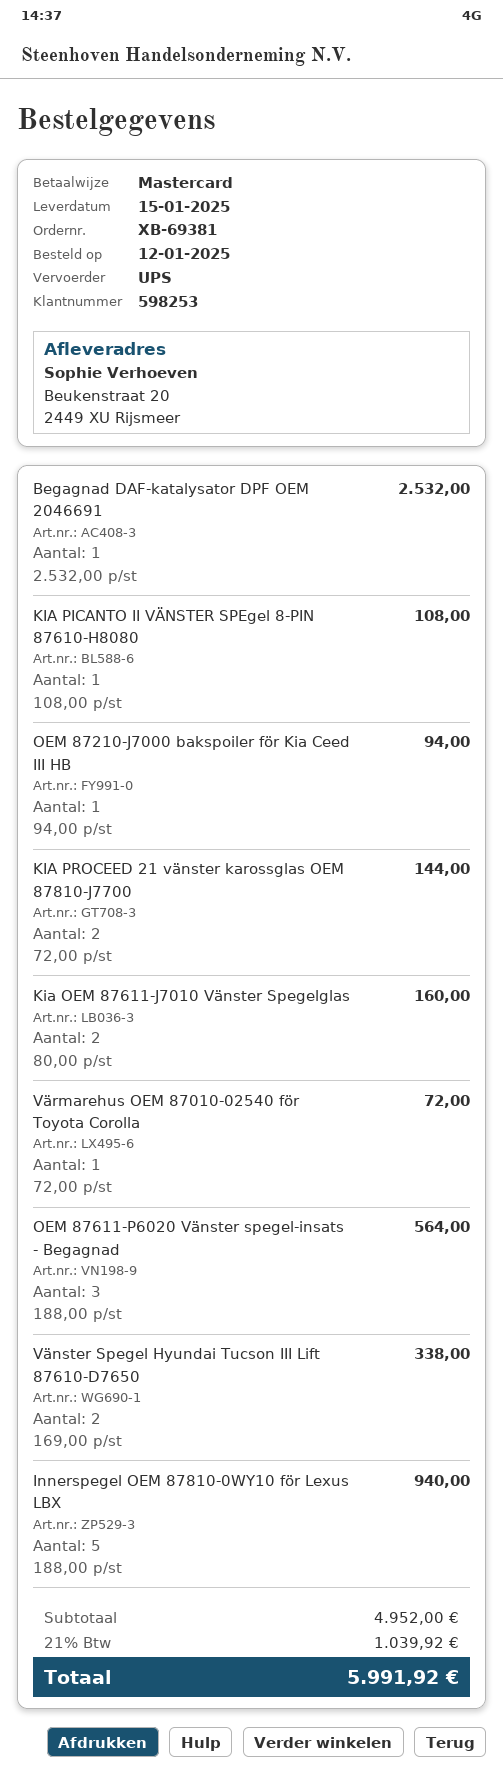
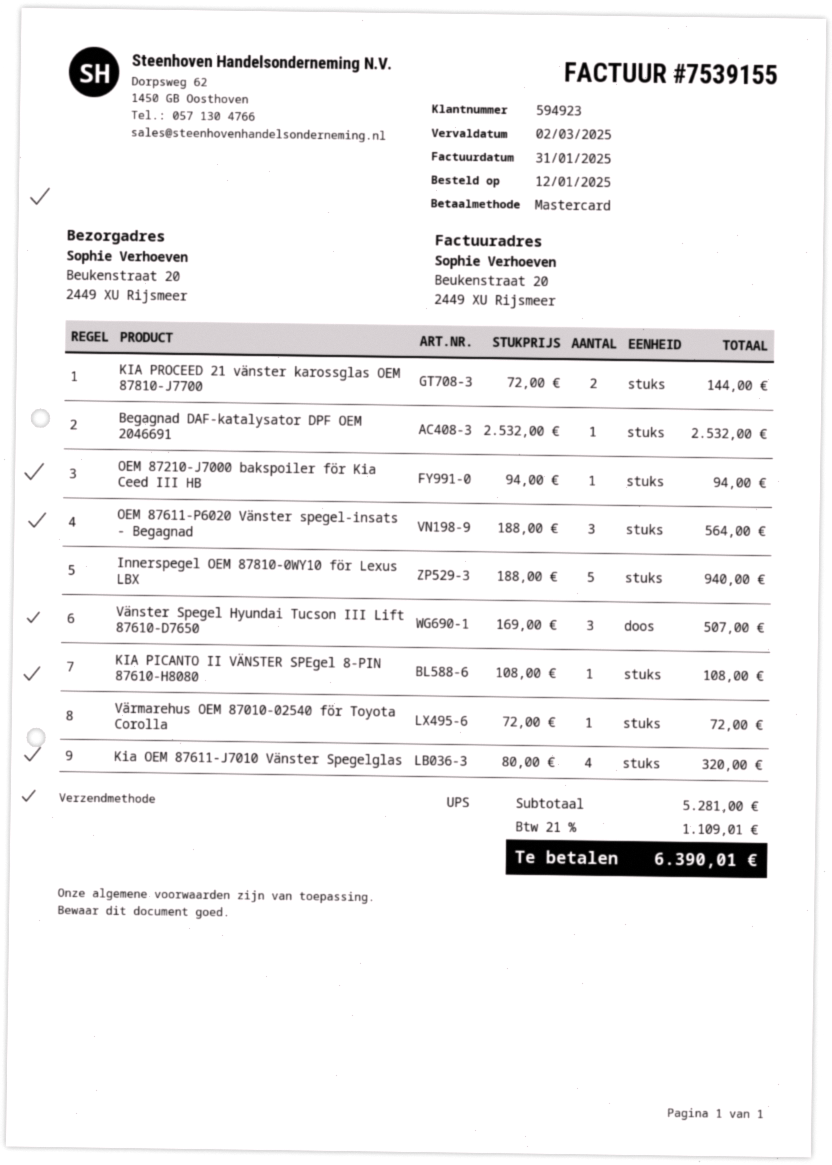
customer number: 598253 -> 594923
Kia OEM 87611-J7010 Vänster Spegelglas: 2 x 80.00 = 160.00 -> 4 x 80.00 = 320.00
Vänster Spegel Hyundai Tucson III Lift 87610-D7650: 2 x 169.00 = 338.00 -> 3 x 169.00 = 507.00
subtotal: 4952.00 -> 5281.00
tax: 21% = 1039.92 -> 21% = 1109.01
total: 5991.92 -> 6390.01

